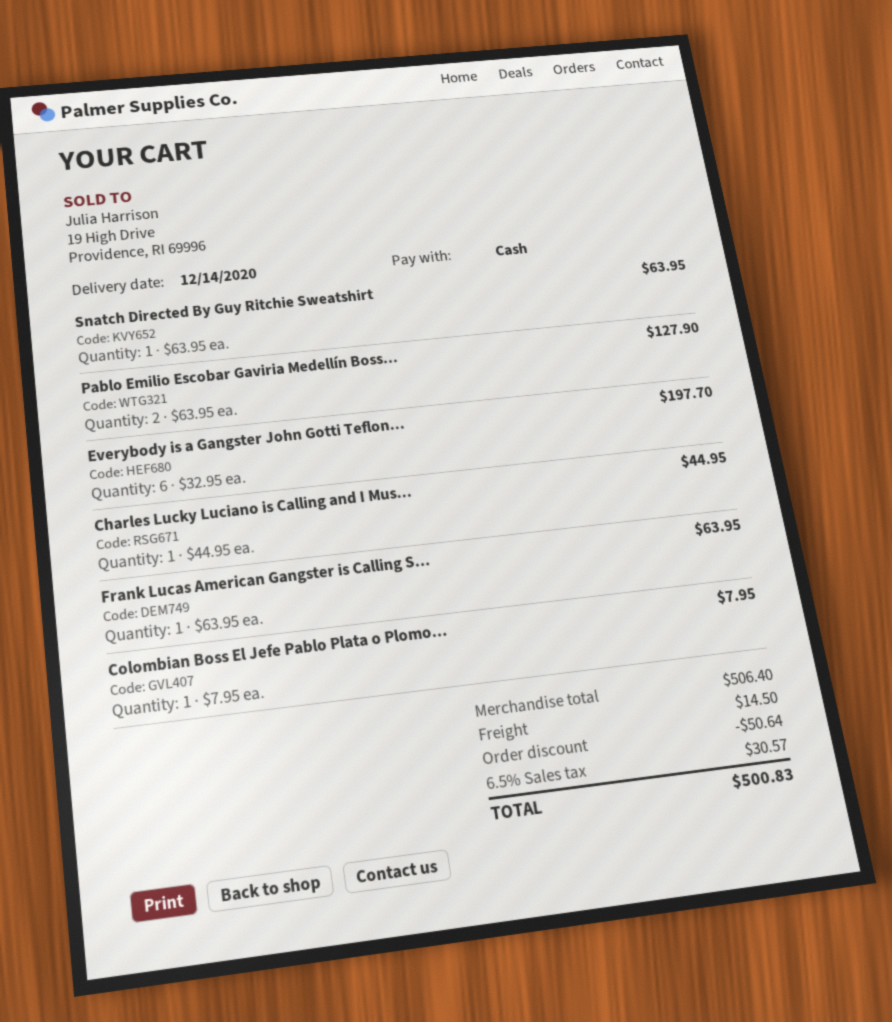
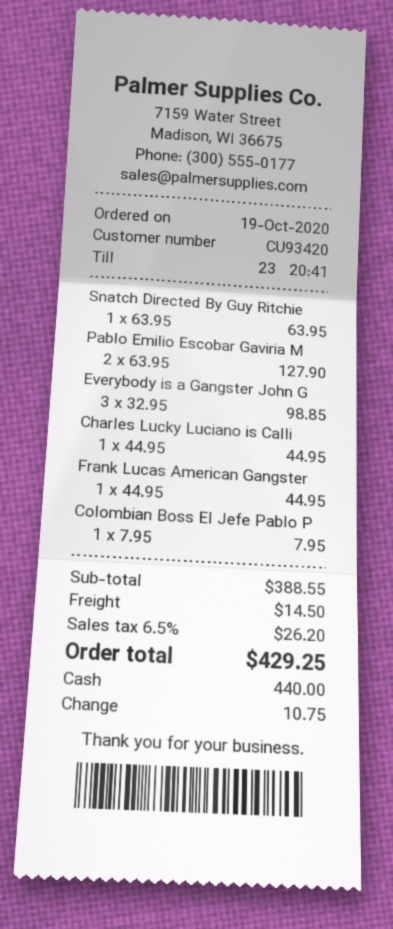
Everybody is a Gangster John Gotti Teflon...: 6 x 32.95 = 197.70 -> 3 x 32.95 = 98.85
Frank Lucas American Gangster is Calling S...: 1 x 63.95 = 63.95 -> 1 x 44.95 = 44.95
subtotal: 506.40 -> 388.55
discount: 50.64 -> none
tax: 6.5% = 30.57 -> 6.5% = 26.20
total: 500.83 -> 429.25

